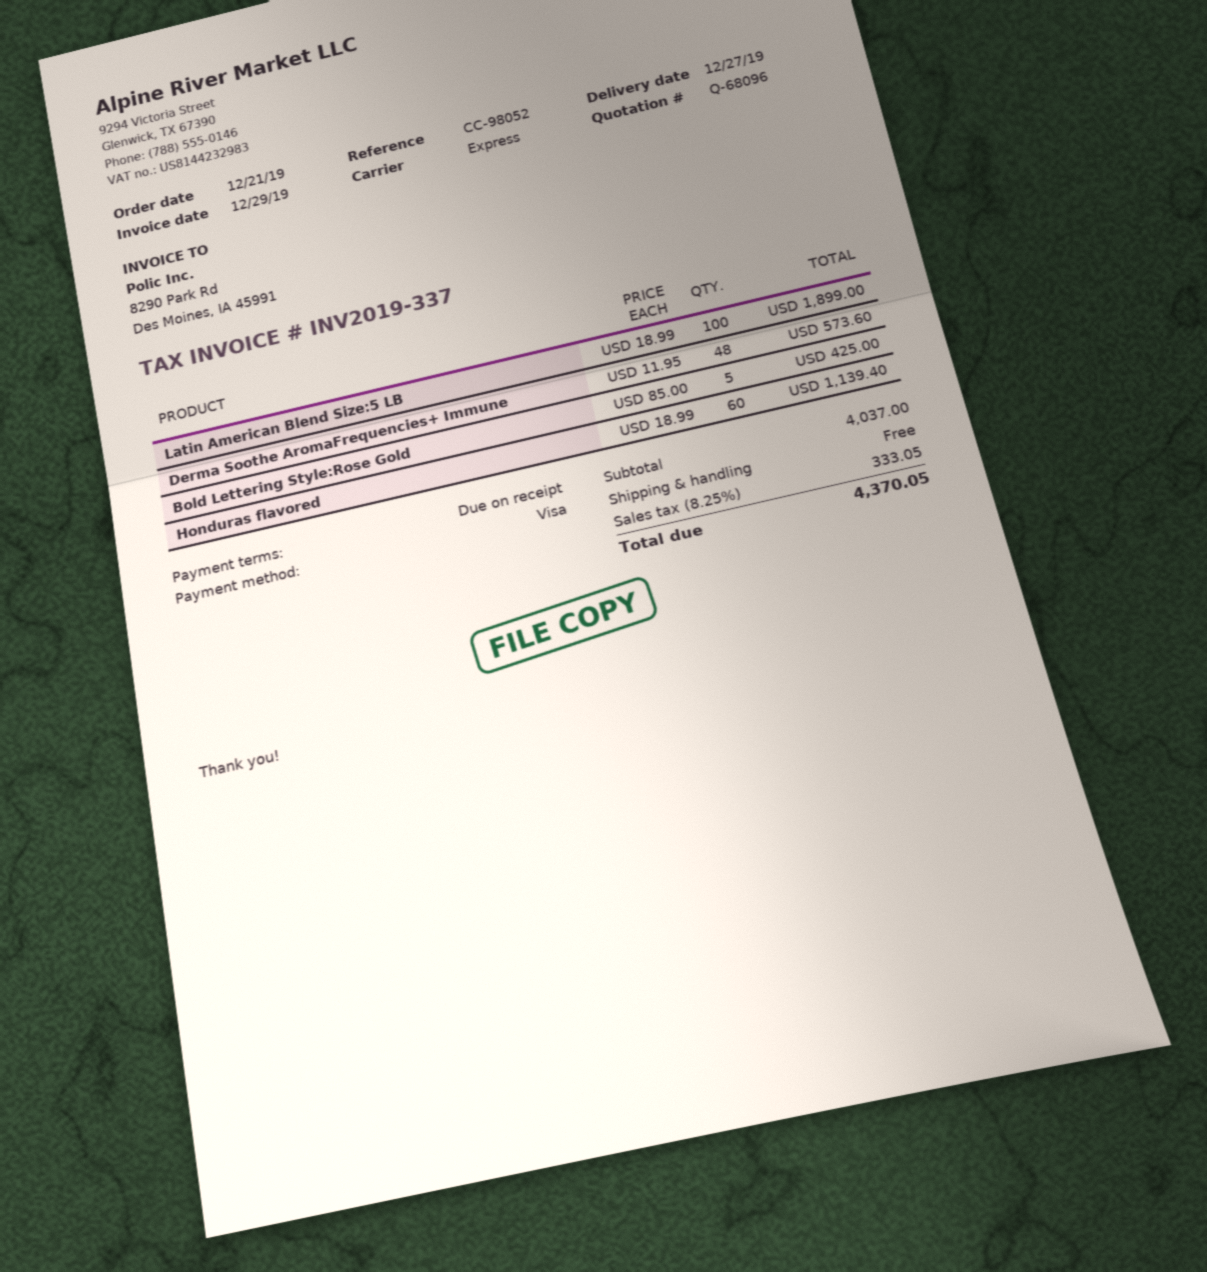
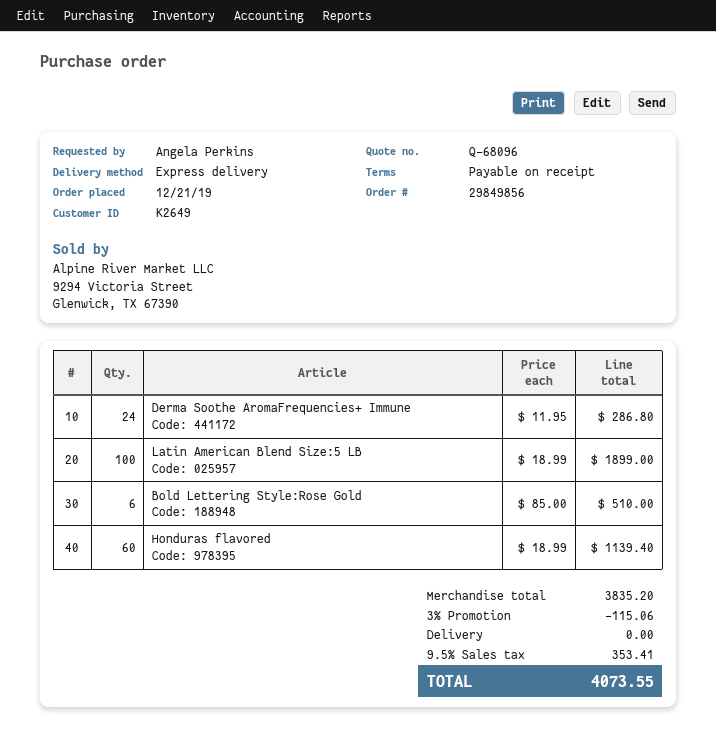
Derma Soothe AromaFrequencies+ Immune: 48 x 11.95 = 573.60 -> 24 x 11.95 = 286.80
Bold Lettering Style:Rose Gold: 5 x 85.00 = 425.00 -> 6 x 85.00 = 510.00
subtotal: 4037.00 -> 3835.20
discount: none -> 3% = 115.06
tax: 8.25% = 333.05 -> 9.5% = 353.41
total: 4370.05 -> 4073.55

